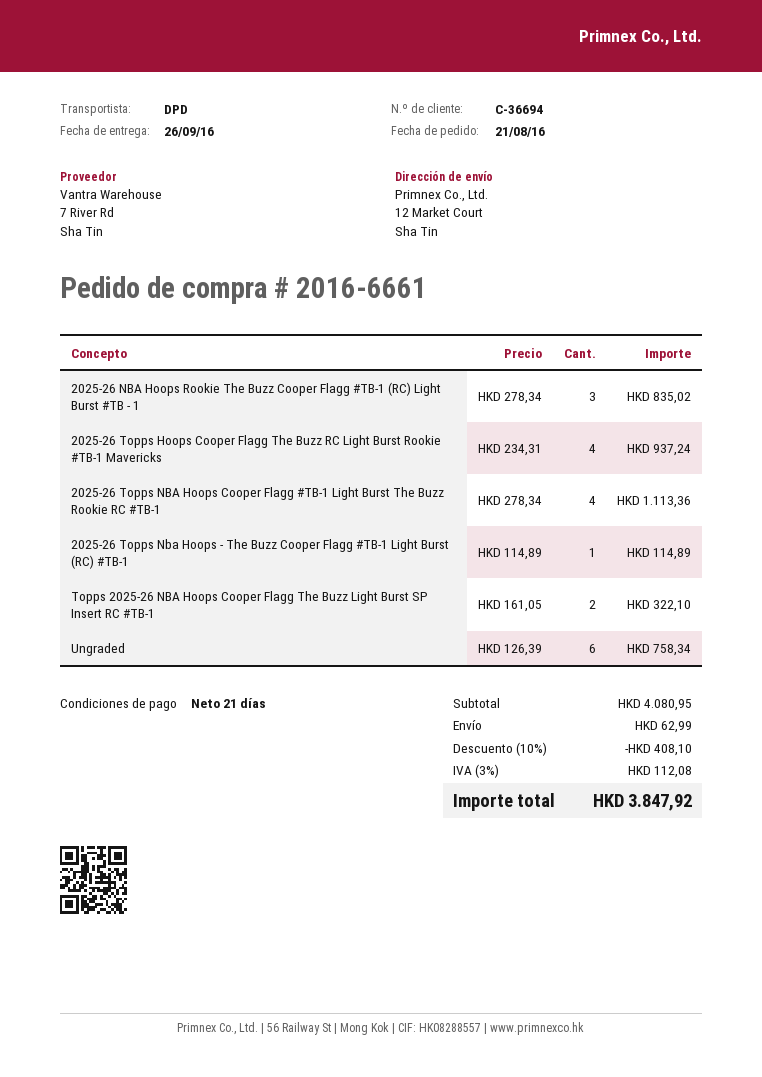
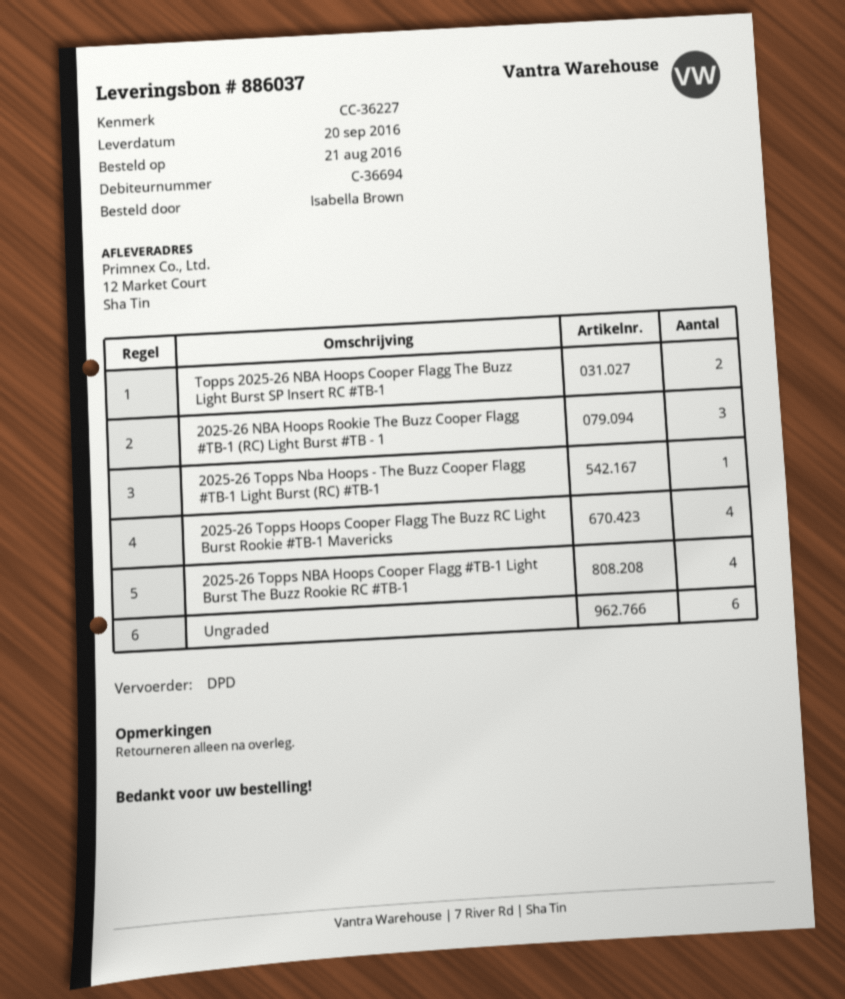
delivery date: 2016-09-26 -> 2016-09-20

